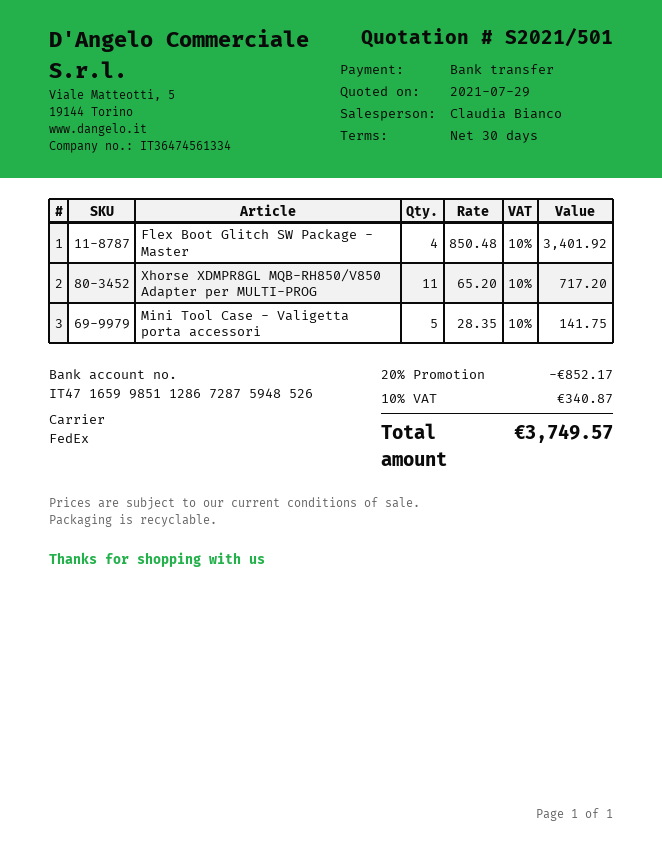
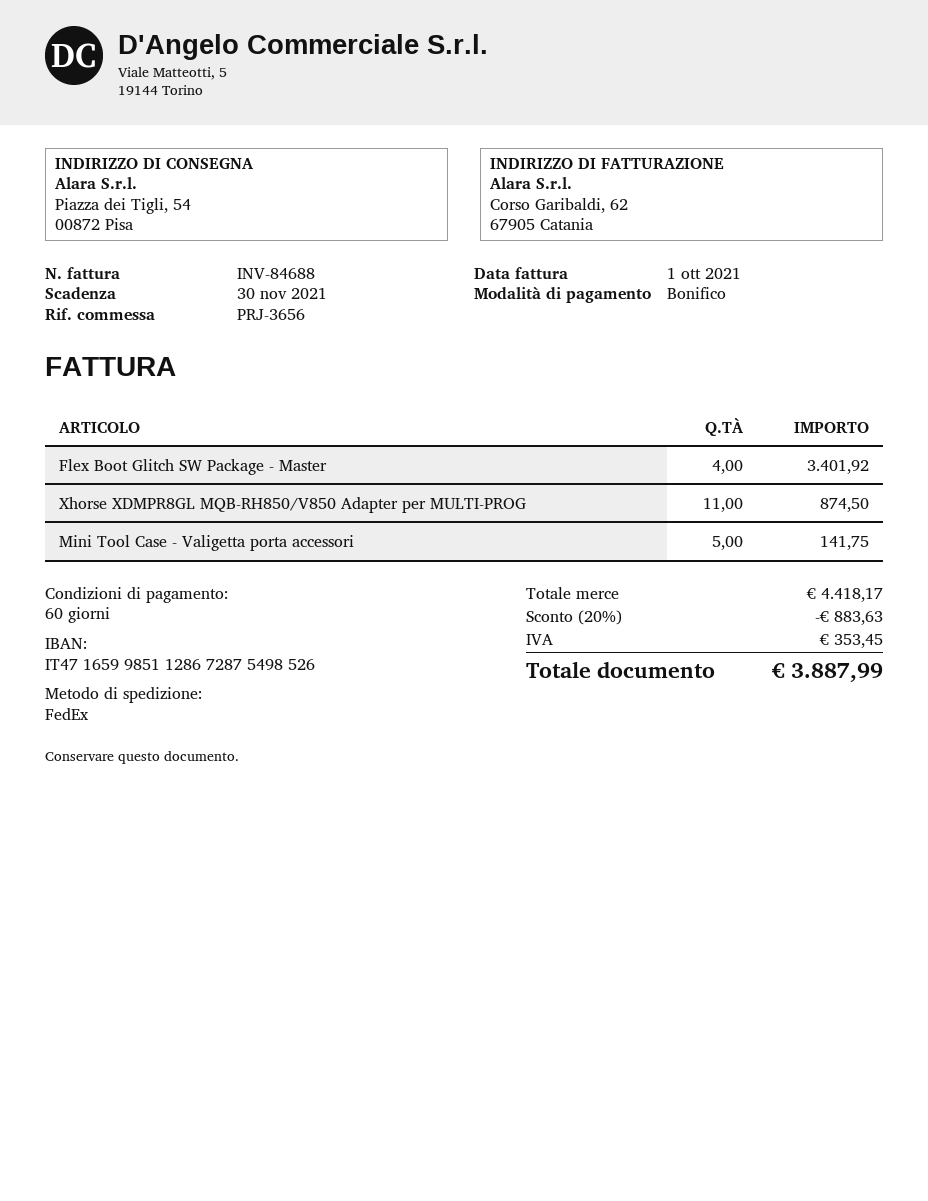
payment terms: 30 days -> 60 days
bank account: IT4716599851128672875948526 -> IT4716599851128672875498526
Xhorse XDMPR8GL MQB-RH850/V850 Adapter per MULTI-PROG: 11 for 717.20 -> 11 for 874.50
discount: 20% = 852.17 -> 20% = 883.63
tax: 340.87 -> 353.45
total: 3749.57 -> 3887.99

